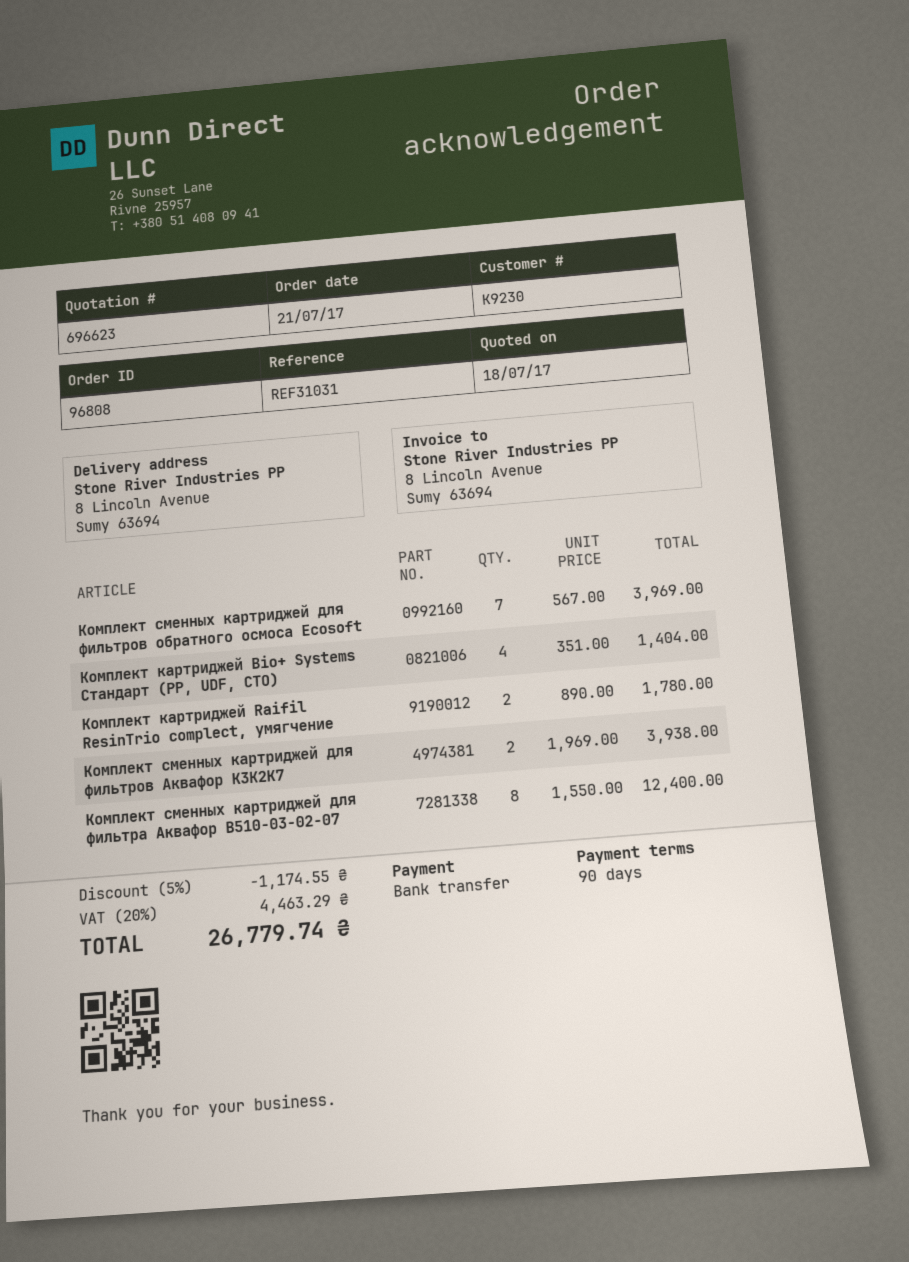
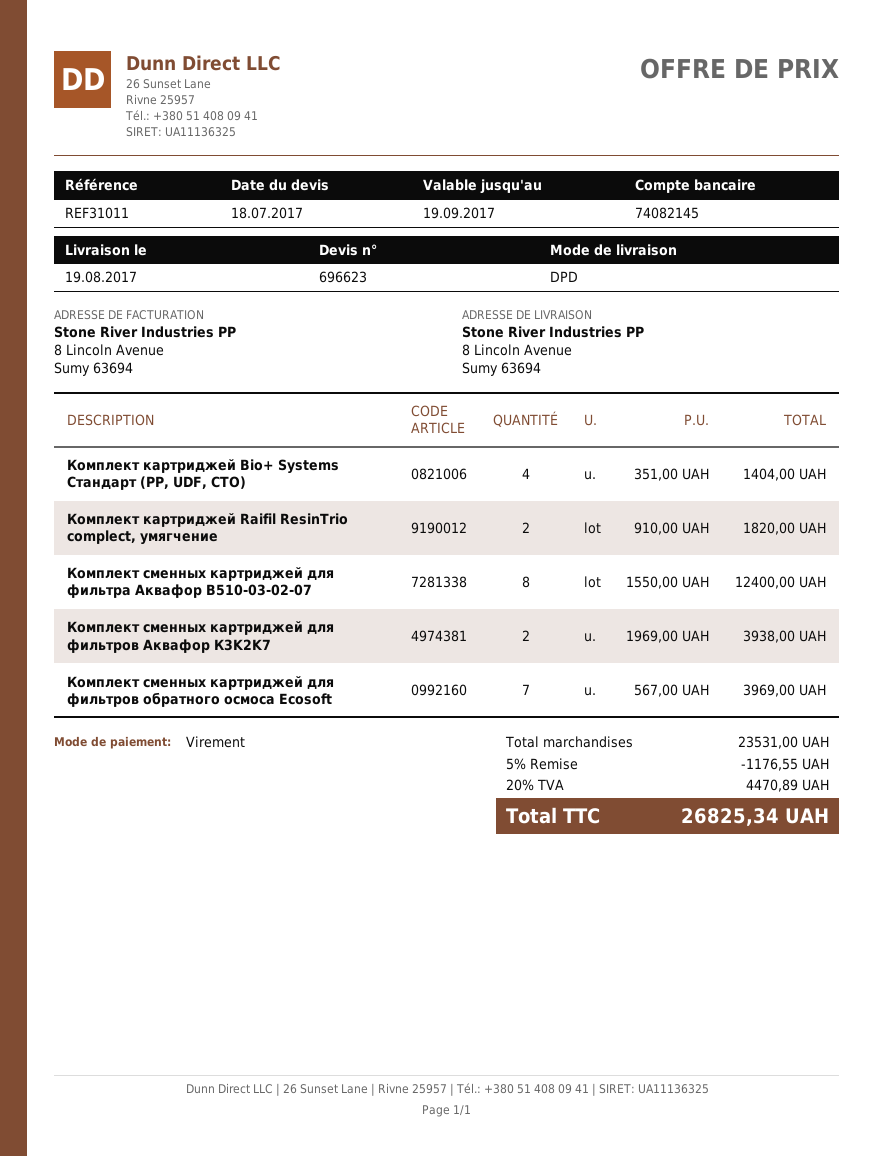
reference: REF31031 -> REF31011
Комплект картриджей Raifil ResinTrio complect, умягчение: 2 x 890.00 = 1780.00 -> 2 x 910.00 = 1820.00
discount: 5% = 1174.55 -> 5% = 1176.55
tax: 20% = 4463.29 -> 20% = 4470.89
total: 26779.74 -> 26825.34

